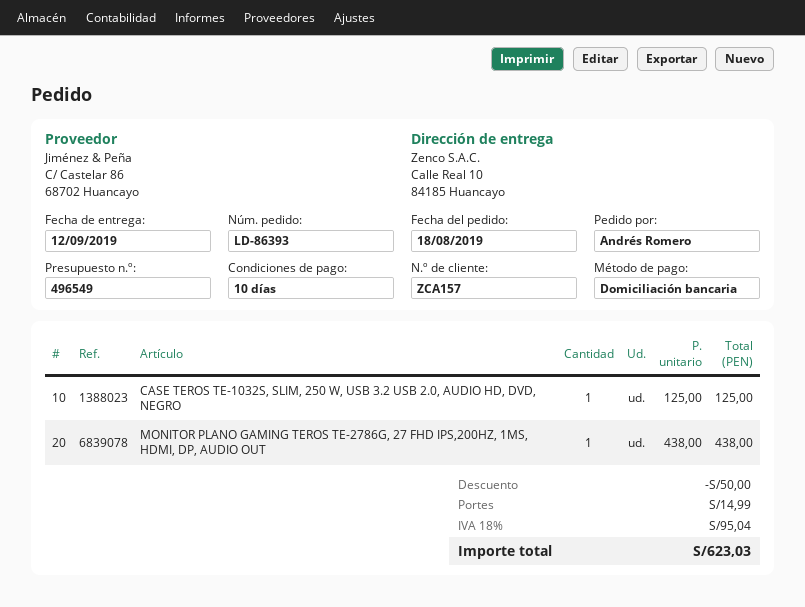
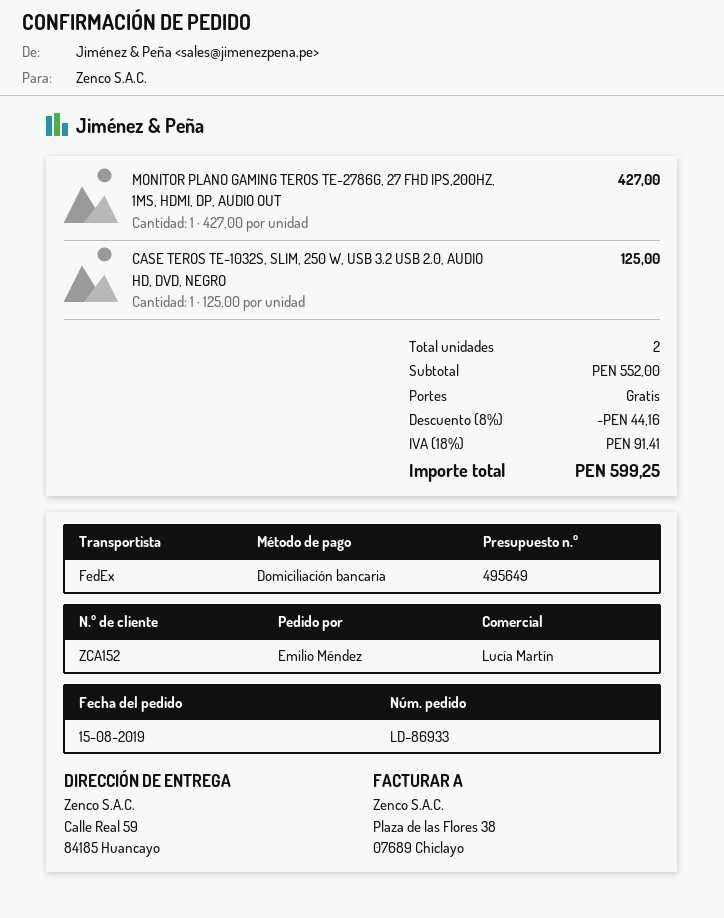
quote number: 496549 -> 495649
order number: LD-86393 -> LD-86933
order date: 2019-08-18 -> 2019-08-15
customer number: ZCA157 -> ZCA152
ordered by: Andrés Romero -> Emilio Méndez
ship to: Calle Real 10, 84185 Huancayo -> Calle Real 59, 84185 Huancayo
MONITOR PLANO GAMING TEROS TE-2786G, 27 FHD IPS,200HZ, 1MS, HDMI, DP, AUDIO OUT: 1 x 438.00 = 438.00 -> 1 x 427.00 = 427.00
discount: 50.00 -> 44.16
shipping: 14.99 -> 0.00
tax: 18% = 95.04 -> 18% = 91.41
total: 623.03 -> 599.25

